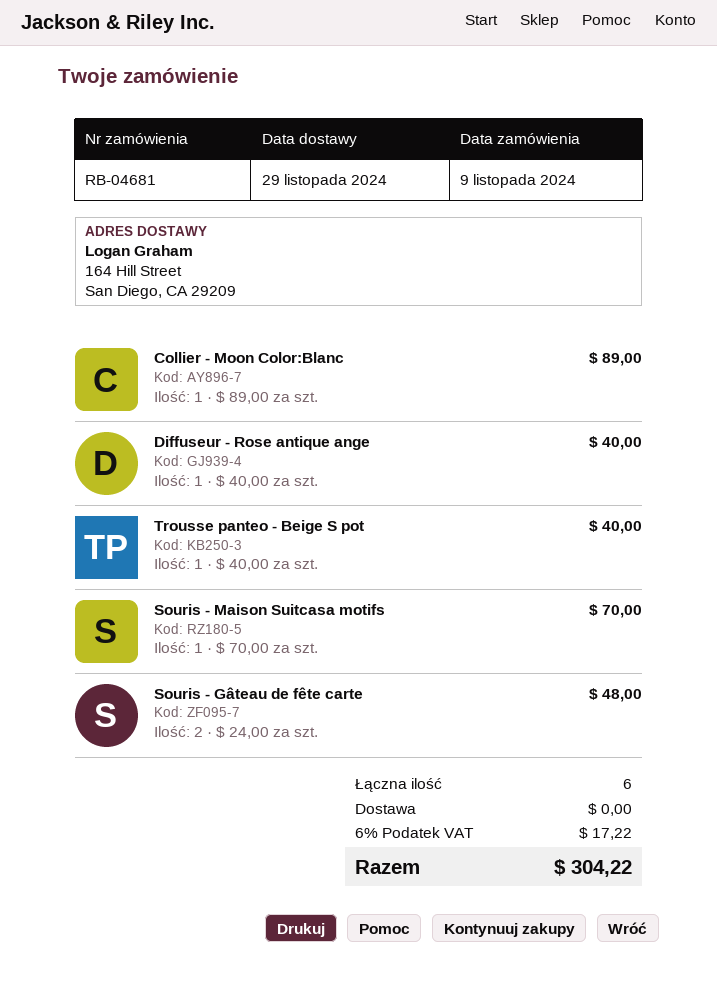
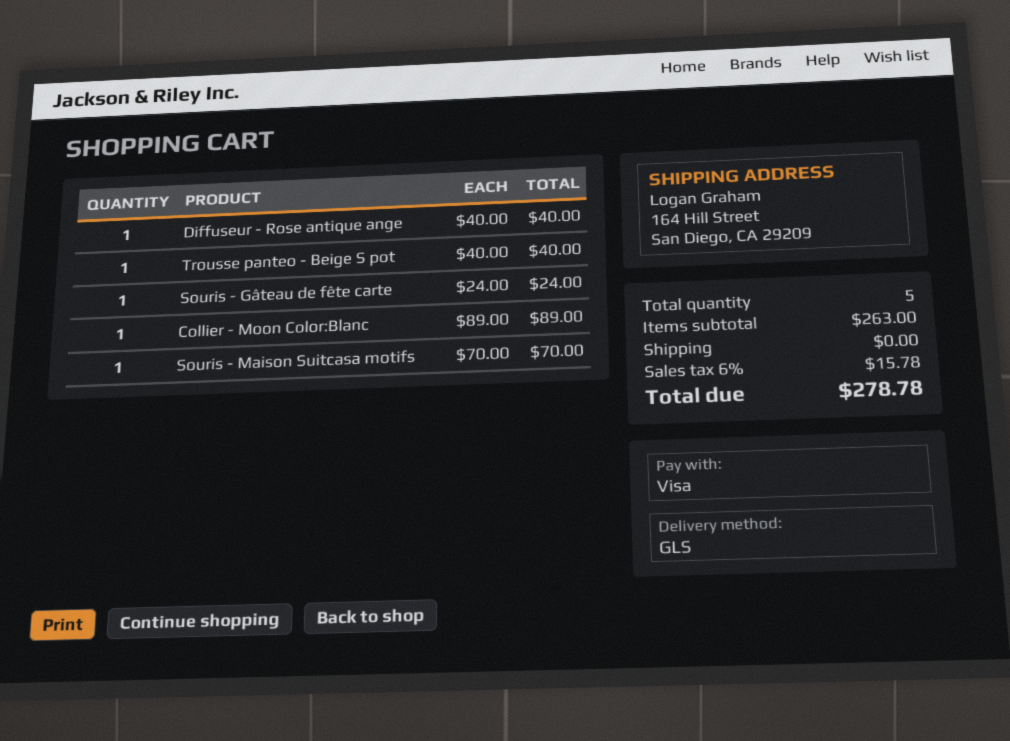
Souris - Gâteau de fête carte: 2 x 24.00 = 48.00 -> 1 x 24.00 = 24.00
total quantity: 6 -> 5
tax: 6% = 17.22 -> 6% = 15.78
total: 304.22 -> 278.78

